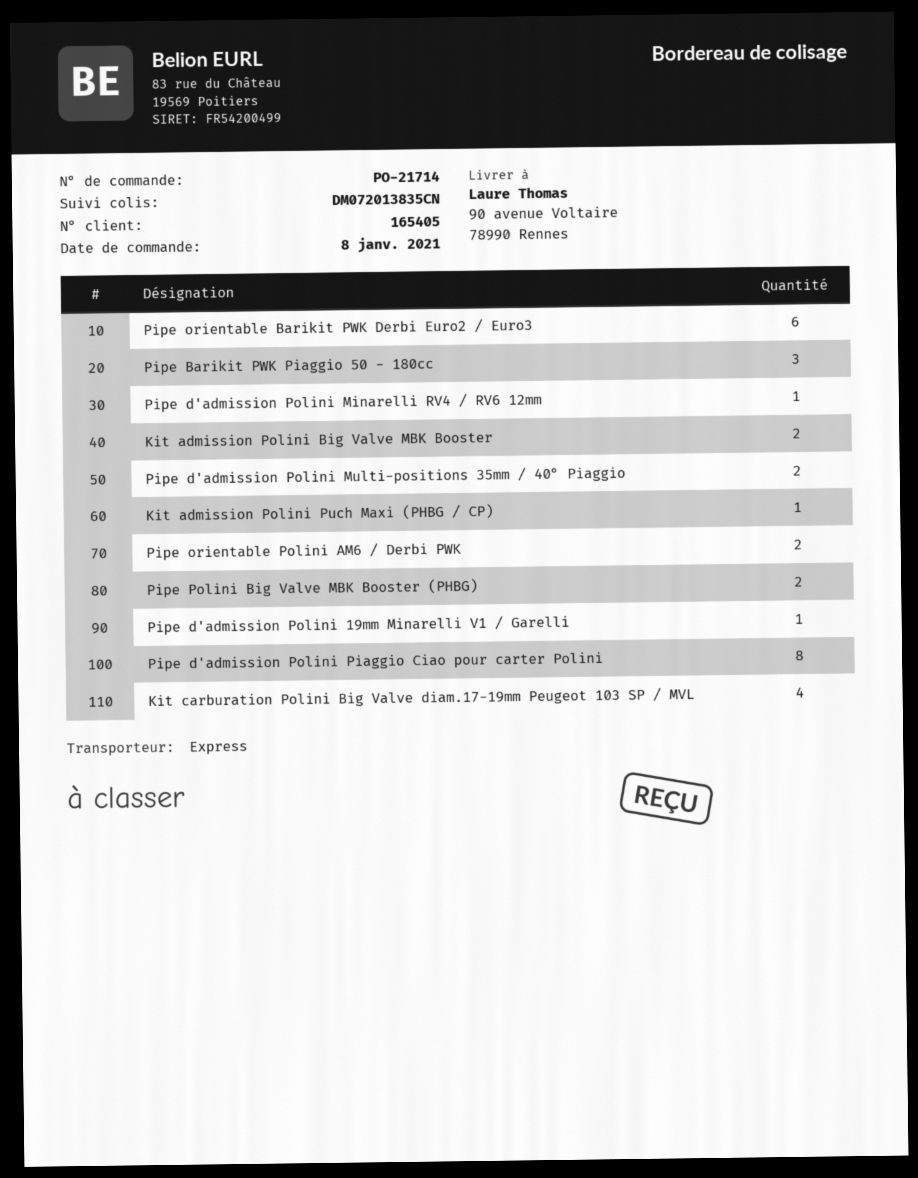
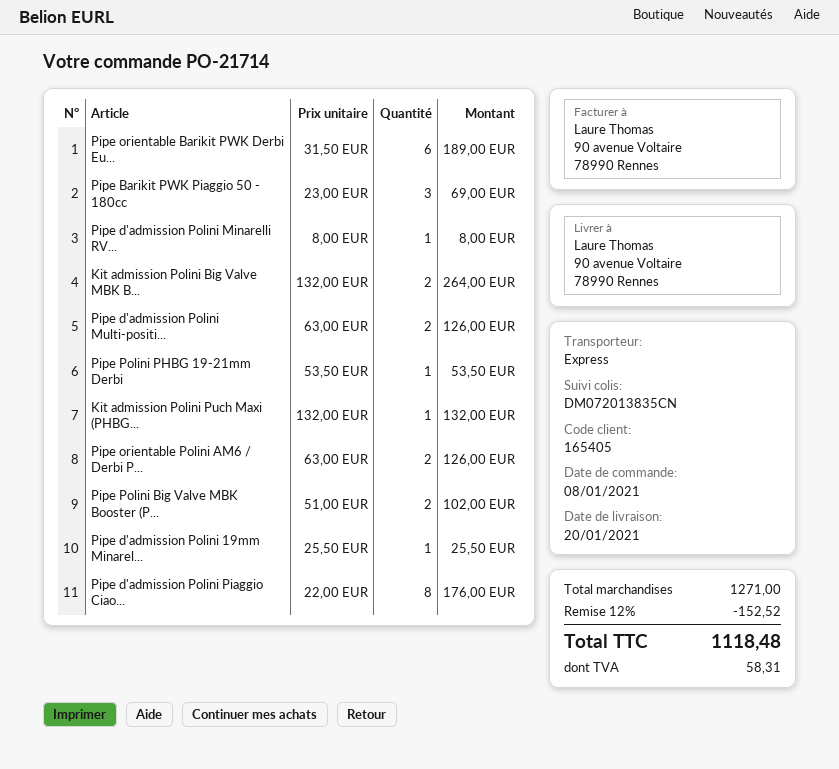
Kit carburation Polini Big Valve diam.17-19mm Peugeot 103 SP / MVL: 4 -> none
Pipe Polini PHBG 19-21mm Derbi: none -> 1

